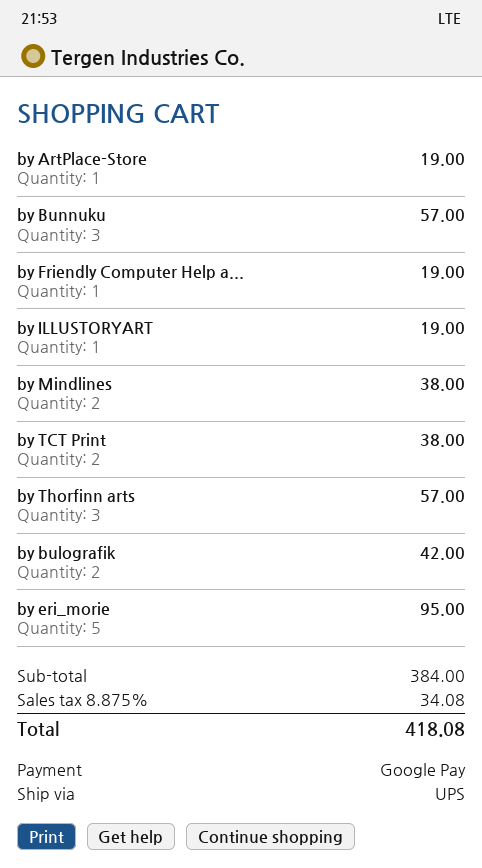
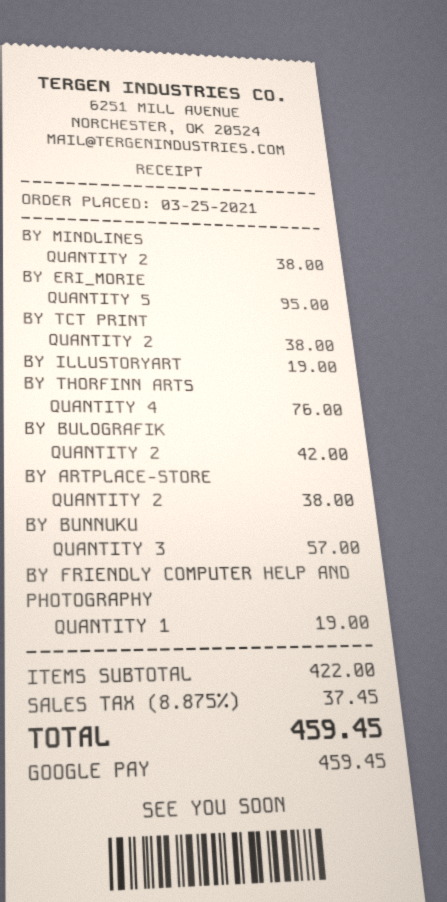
by ArtPlace-Store: 1 for 19.00 -> 2 for 38.00
by Thorfinn arts: 3 for 57.00 -> 4 for 76.00
subtotal: 384.00 -> 422.00
tax: 8.875% = 34.08 -> 8.875% = 37.45
total: 418.08 -> 459.45

